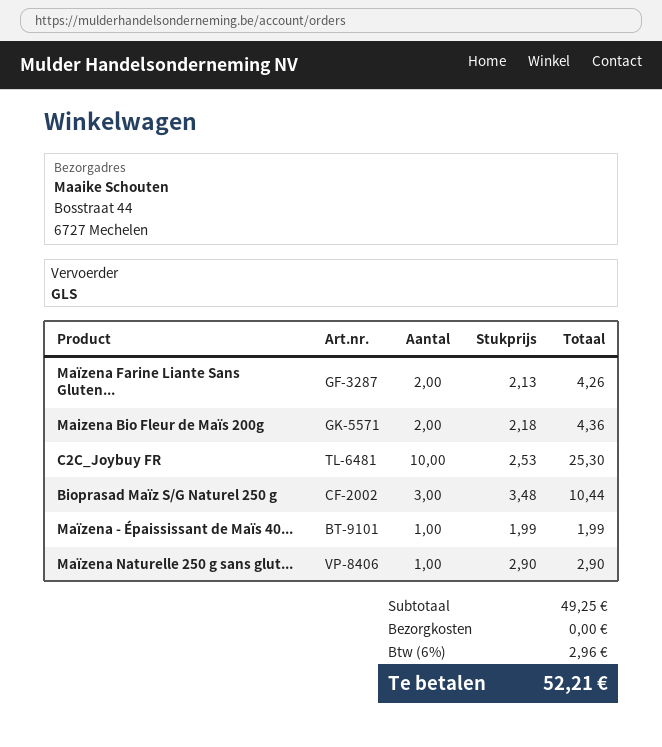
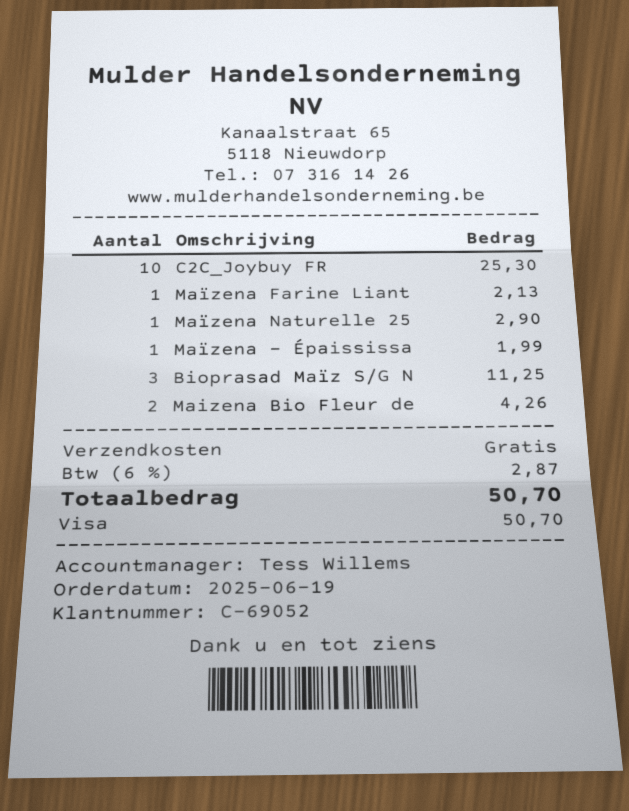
Maïzena Farine Liante Sans Gluten...: 2 for 4.26 -> 1 for 2.13
Maizena Bio Fleur de Maïs 200g: 2 for 4.36 -> 2 for 4.26
Bioprasad Maïz S/G Naturel 250 g: 3 for 10.44 -> 3 for 11.25
tax: 6% = 2.96 -> 6% = 2.87
total: 52.21 -> 50.70

